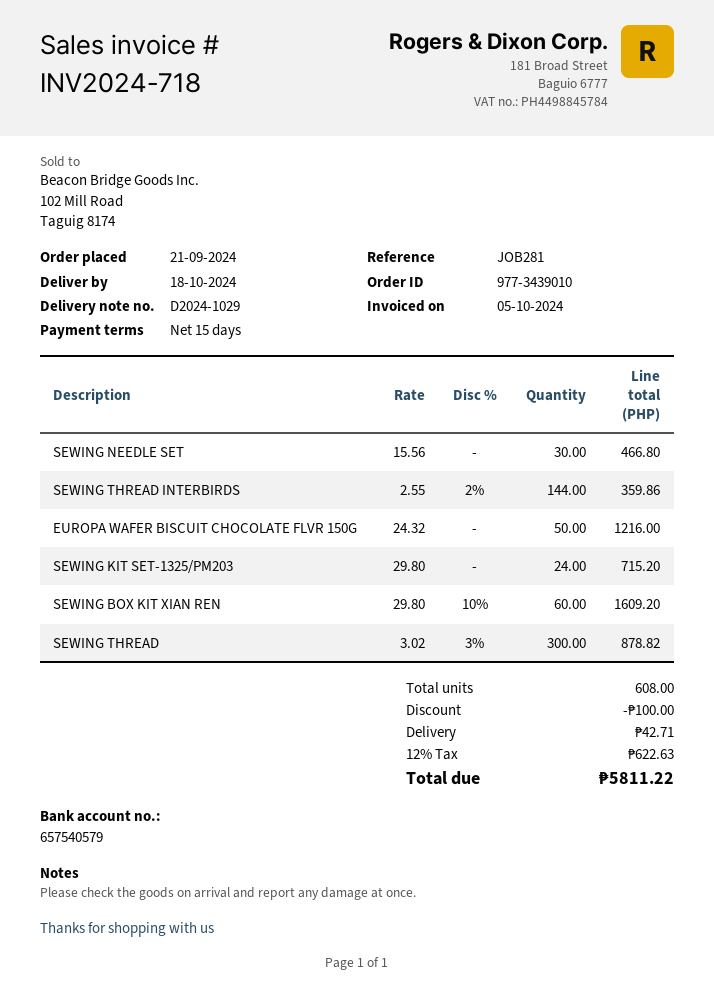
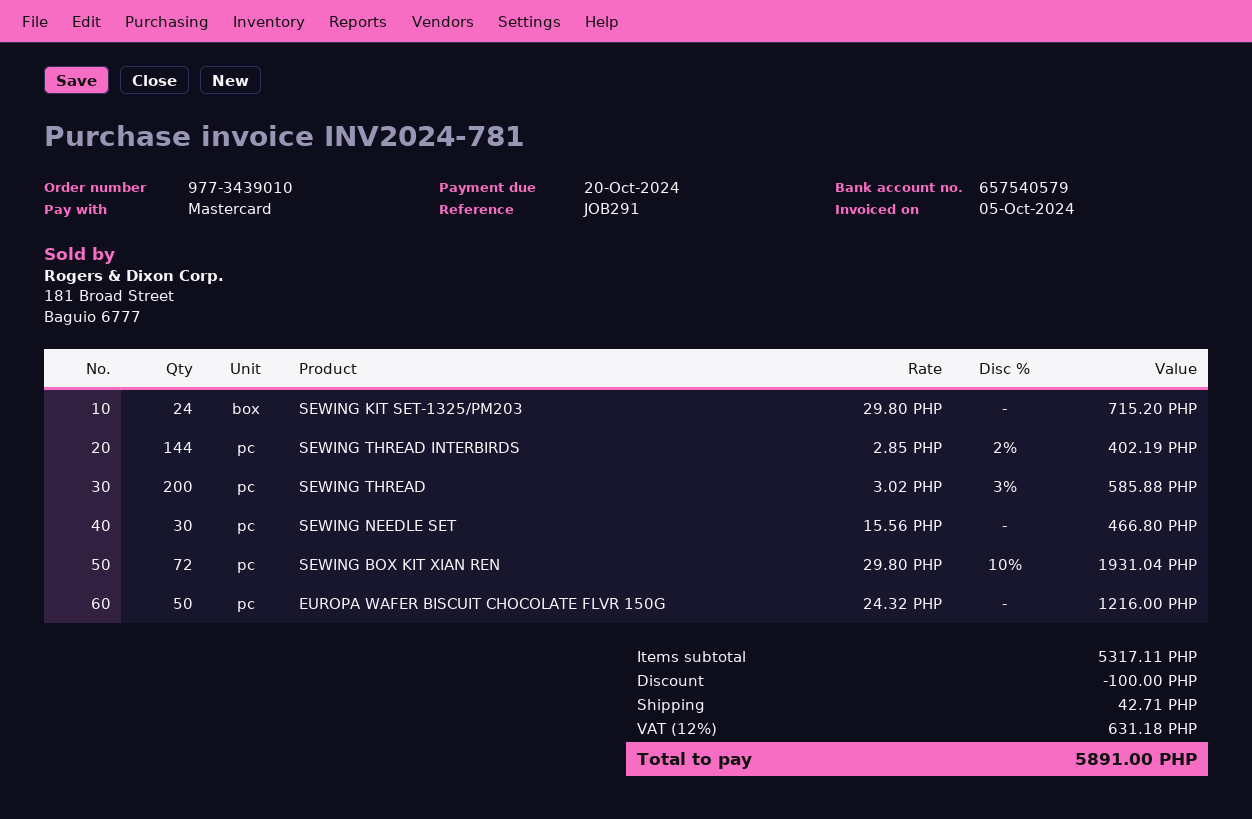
invoice number: INV2024-718 -> INV2024-781
reference: JOB281 -> JOB291
SEWING THREAD INTERBIRDS: 144 x 2.55 - 2% = 359.86 -> 144 x 2.85 - 2% = 402.19
SEWING BOX KIT XIAN REN: 60 x 29.80 - 10% = 1609.20 -> 72 x 29.80 - 10% = 1931.04
SEWING THREAD: 300 x 3.02 - 3% = 878.82 -> 200 x 3.02 - 3% = 585.88
tax: 12% = 622.63 -> 12% = 631.18
total: 5811.22 -> 5891.00

